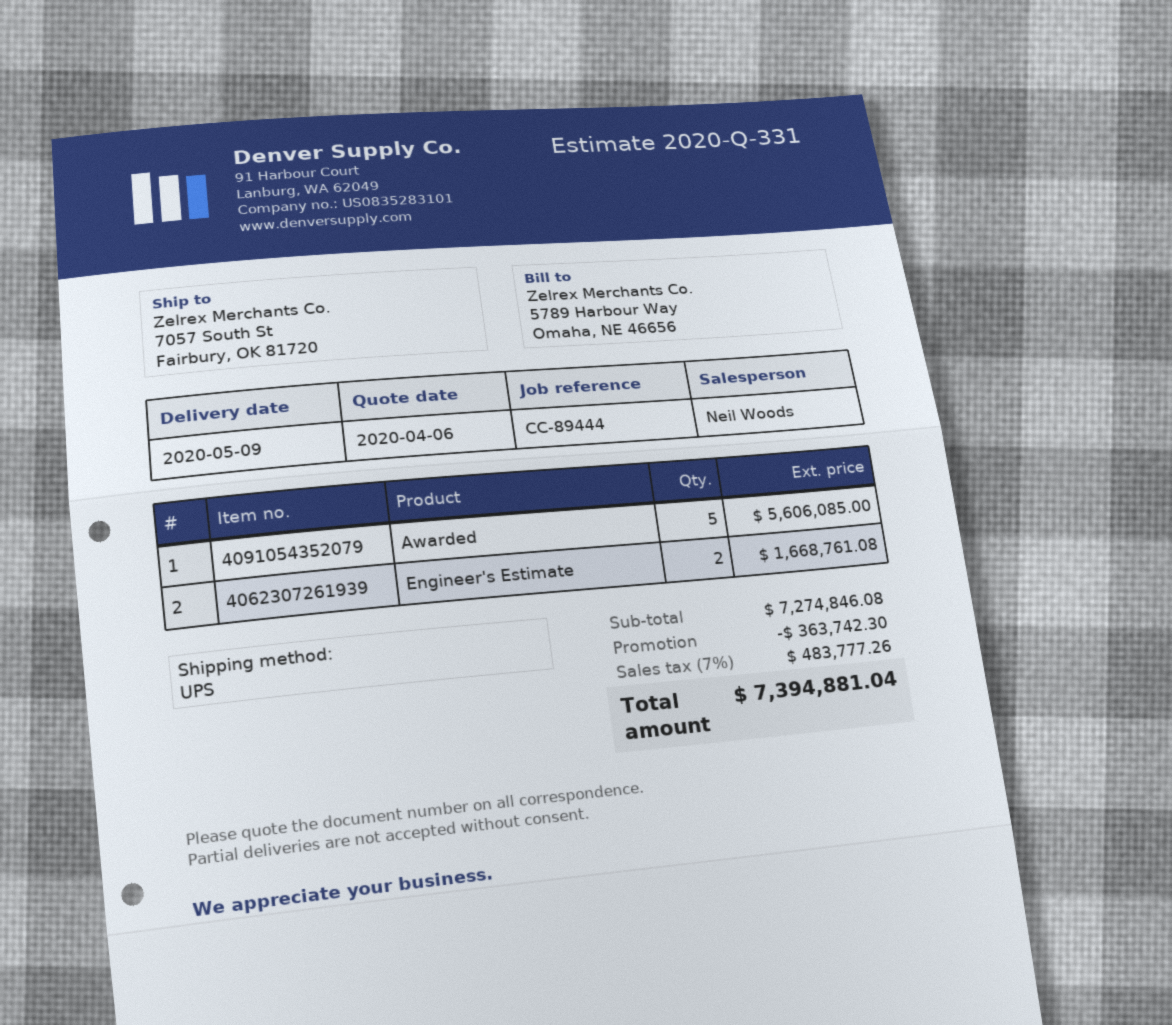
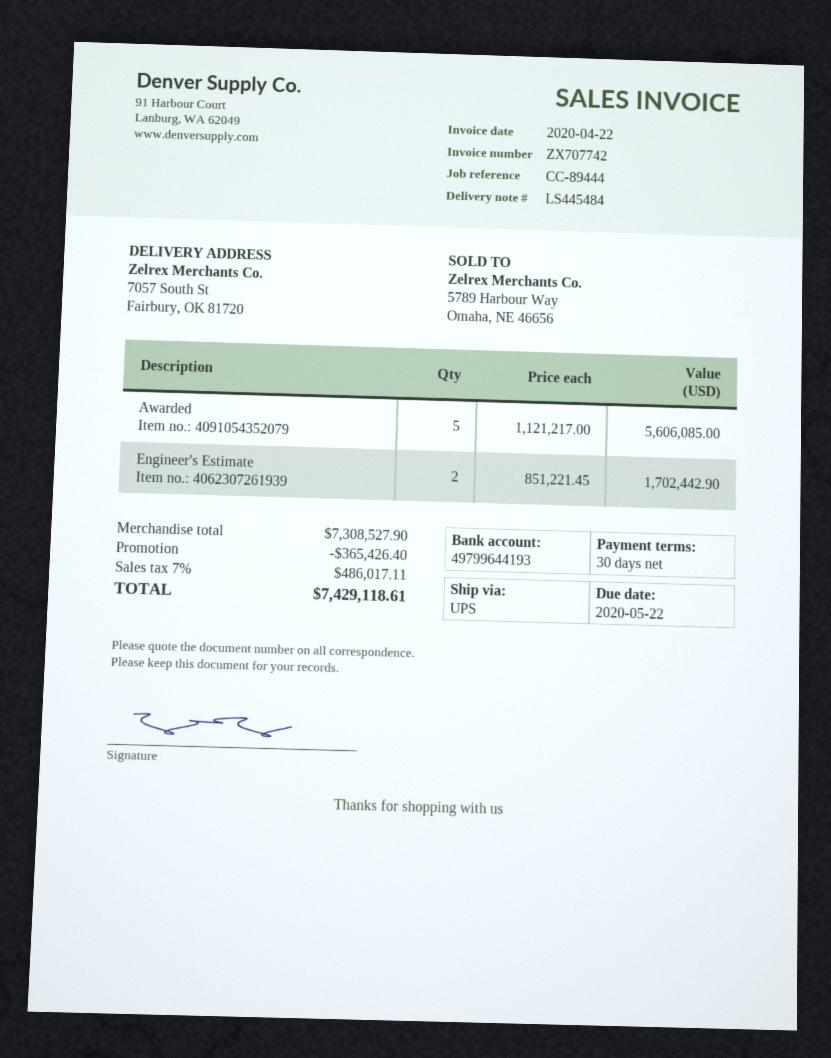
Engineer's Estimate: 2 for 1668761.08 -> 2 for 1702442.90
subtotal: 7274846.08 -> 7308527.90
discount: 363742.30 -> 365426.40
tax: 7% = 483777.26 -> 7% = 486017.11
total: 7394881.04 -> 7429118.61

